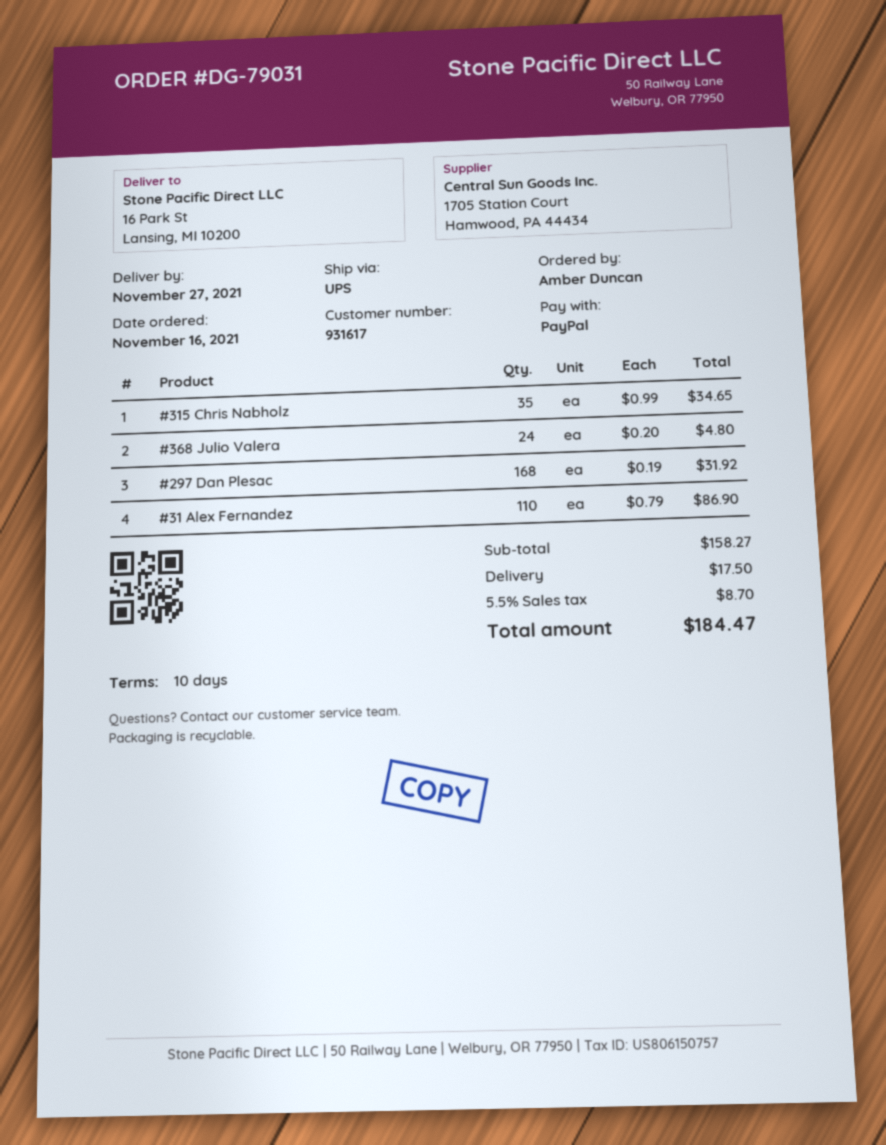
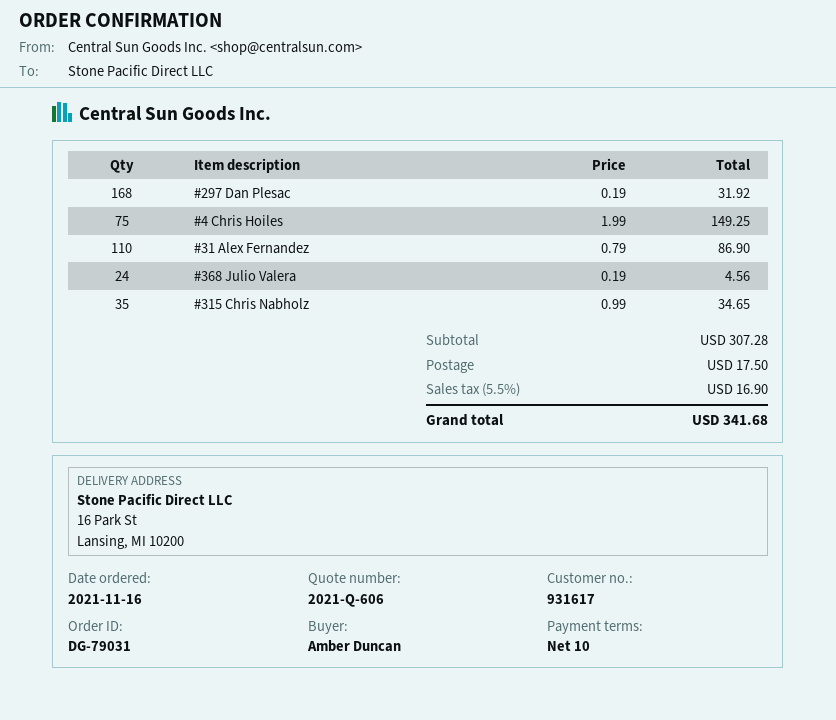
#368 Julio Valera: 24 x 0.20 = 4.80 -> 24 x 0.19 = 4.56
#4 Chris Hoiles: none -> 75 x 1.99 = 149.25
subtotal: 158.27 -> 307.28
tax: 5.5% = 8.70 -> 5.5% = 16.90
total: 184.47 -> 341.68

